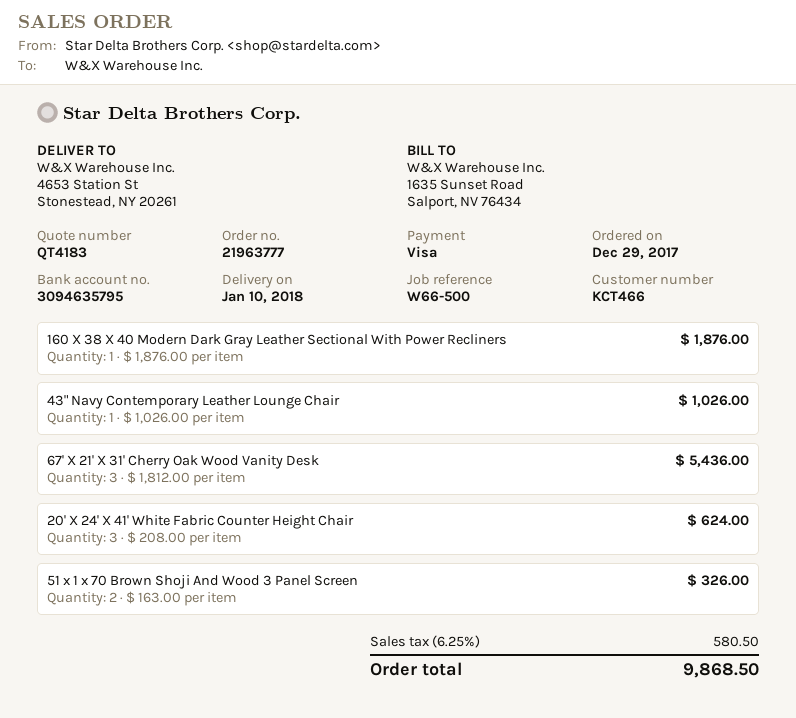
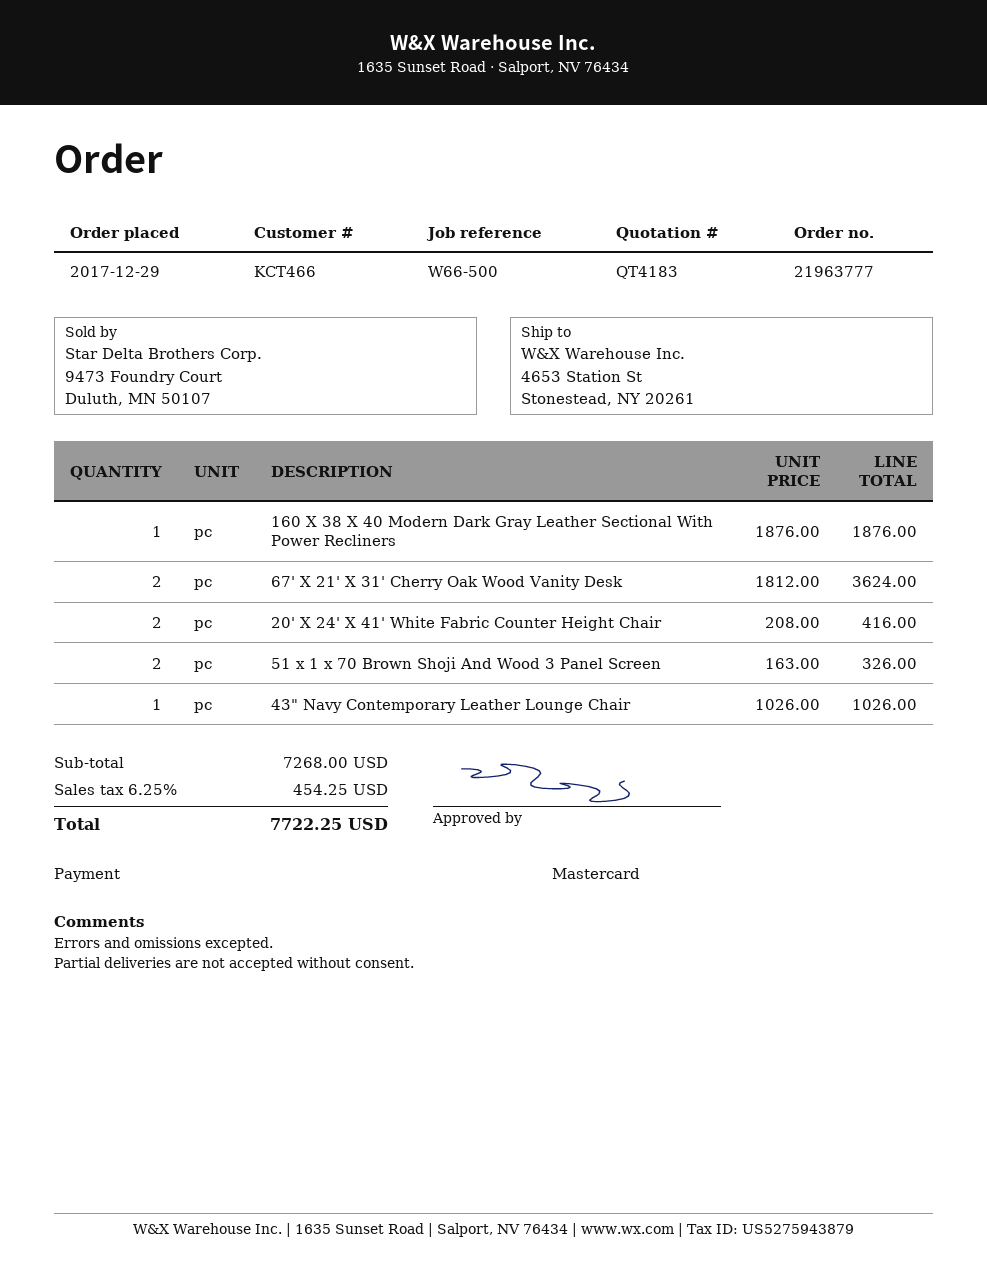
payment method: Visa -> Mastercard
67' X 21' X 31' Cherry Oak Wood Vanity Desk: 3 x 1812.00 = 5436.00 -> 2 x 1812.00 = 3624.00
20' X 24' X 41' White Fabric Counter Height Chair: 3 x 208.00 = 624.00 -> 2 x 208.00 = 416.00
tax: 6.25% = 580.50 -> 6.25% = 454.25
total: 9868.50 -> 7722.25

